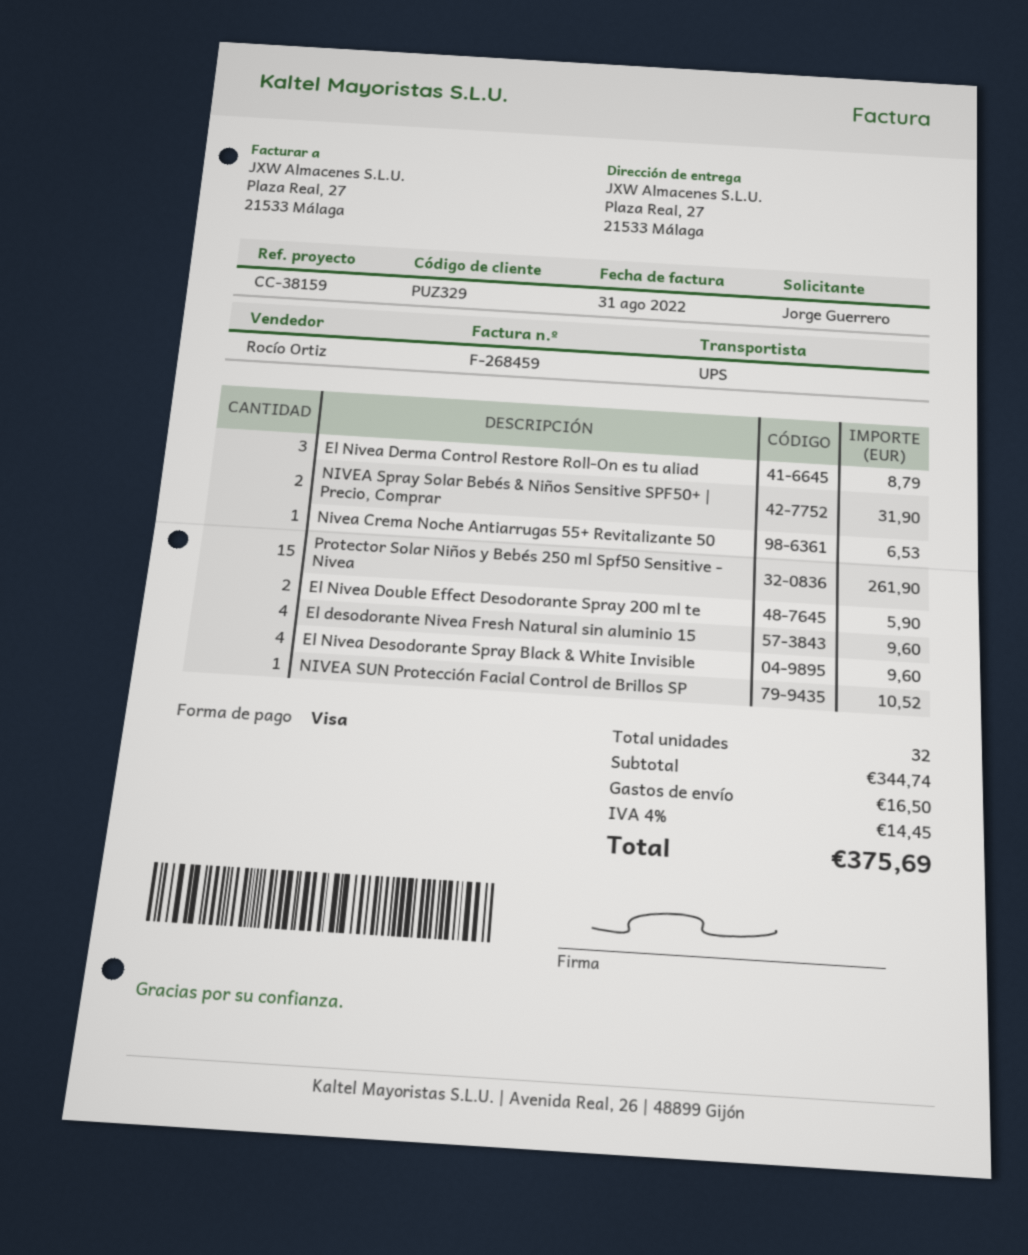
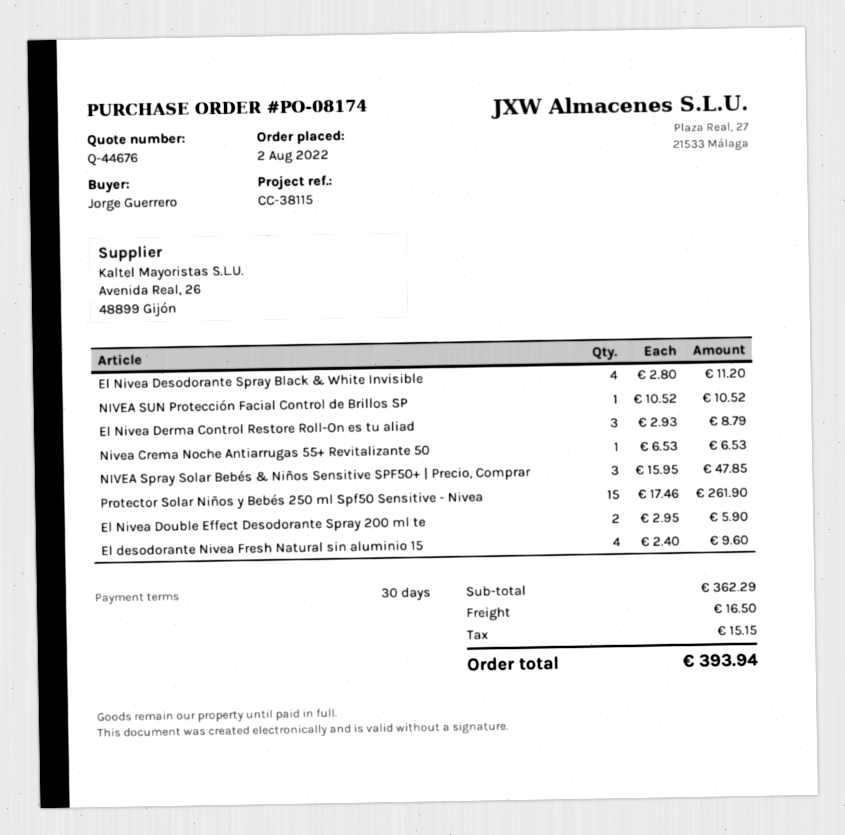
reference: CC-38159 -> CC-38115
NIVEA Spray Solar Bebés & Niños Sensitive SPF50+ | Precio, Comprar: 2 for 31.90 -> 3 for 47.85
El Nivea Desodorante Spray Black & White Invisible: 4 for 9.60 -> 4 for 11.20
subtotal: 344.74 -> 362.29
tax: 14.45 -> 15.15
total: 375.69 -> 393.94

